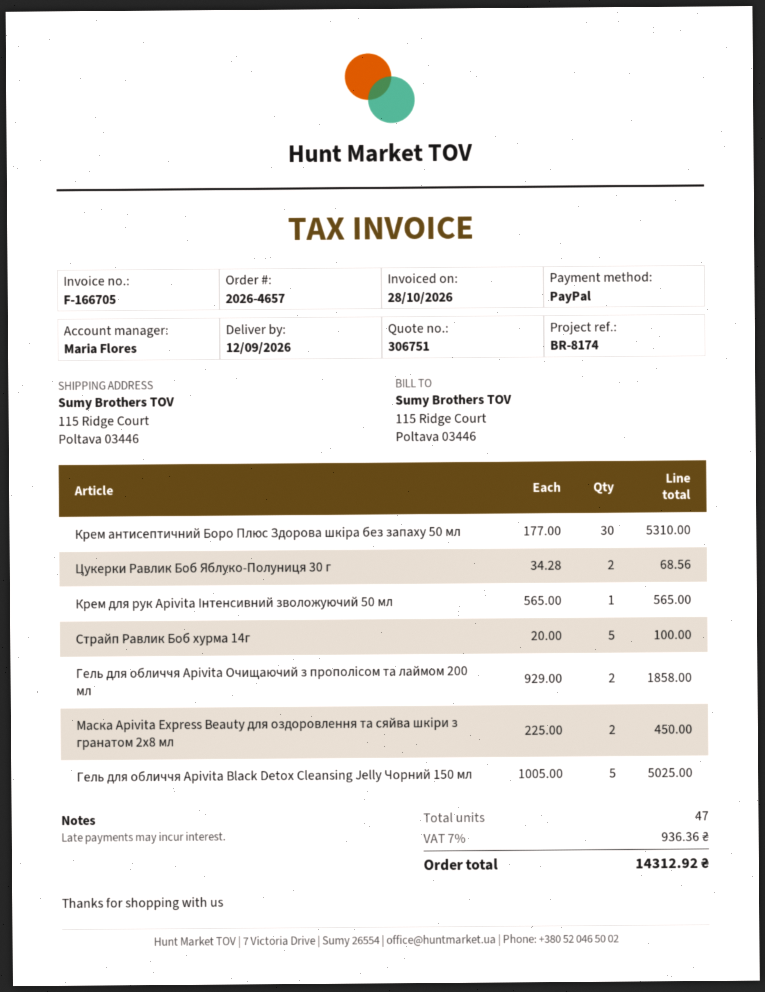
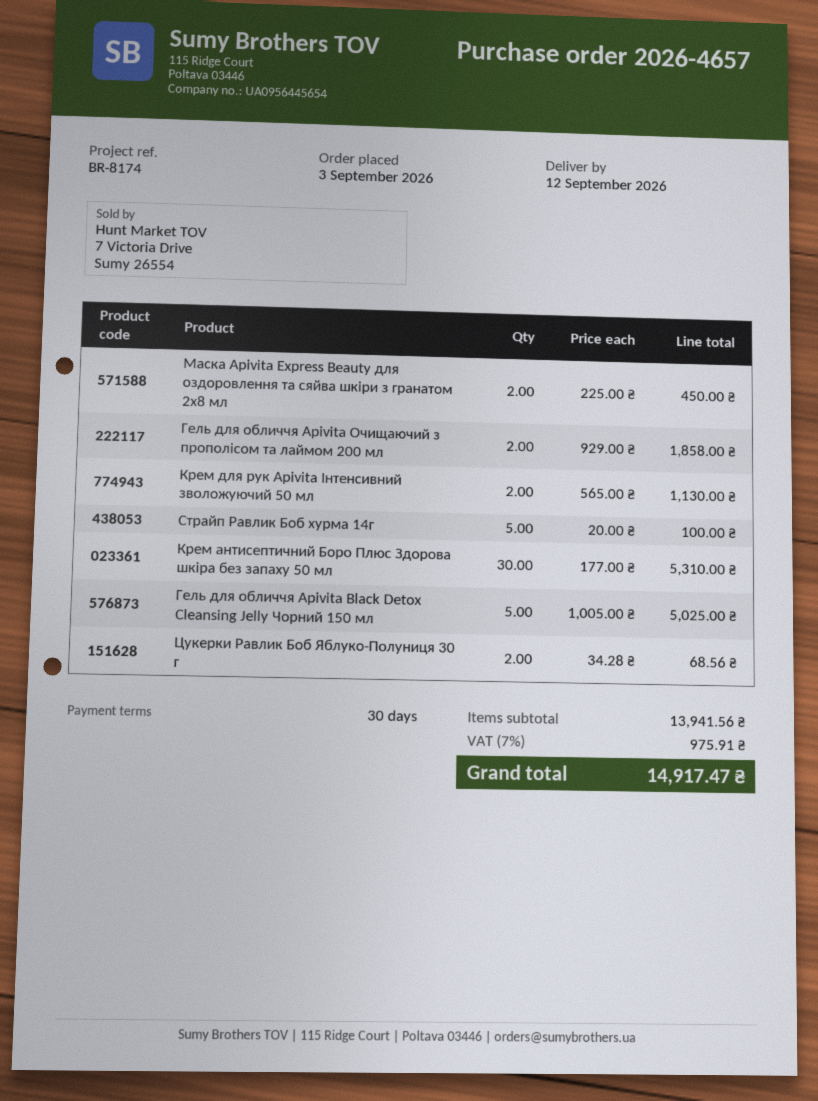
Крем для рук Apivita Інтенсивний зволожуючий 50 мл: 1 x 565.00 = 565.00 -> 2 x 565.00 = 1130.00
tax: 7% = 936.36 -> 7% = 975.91
total: 14312.92 -> 14917.47

